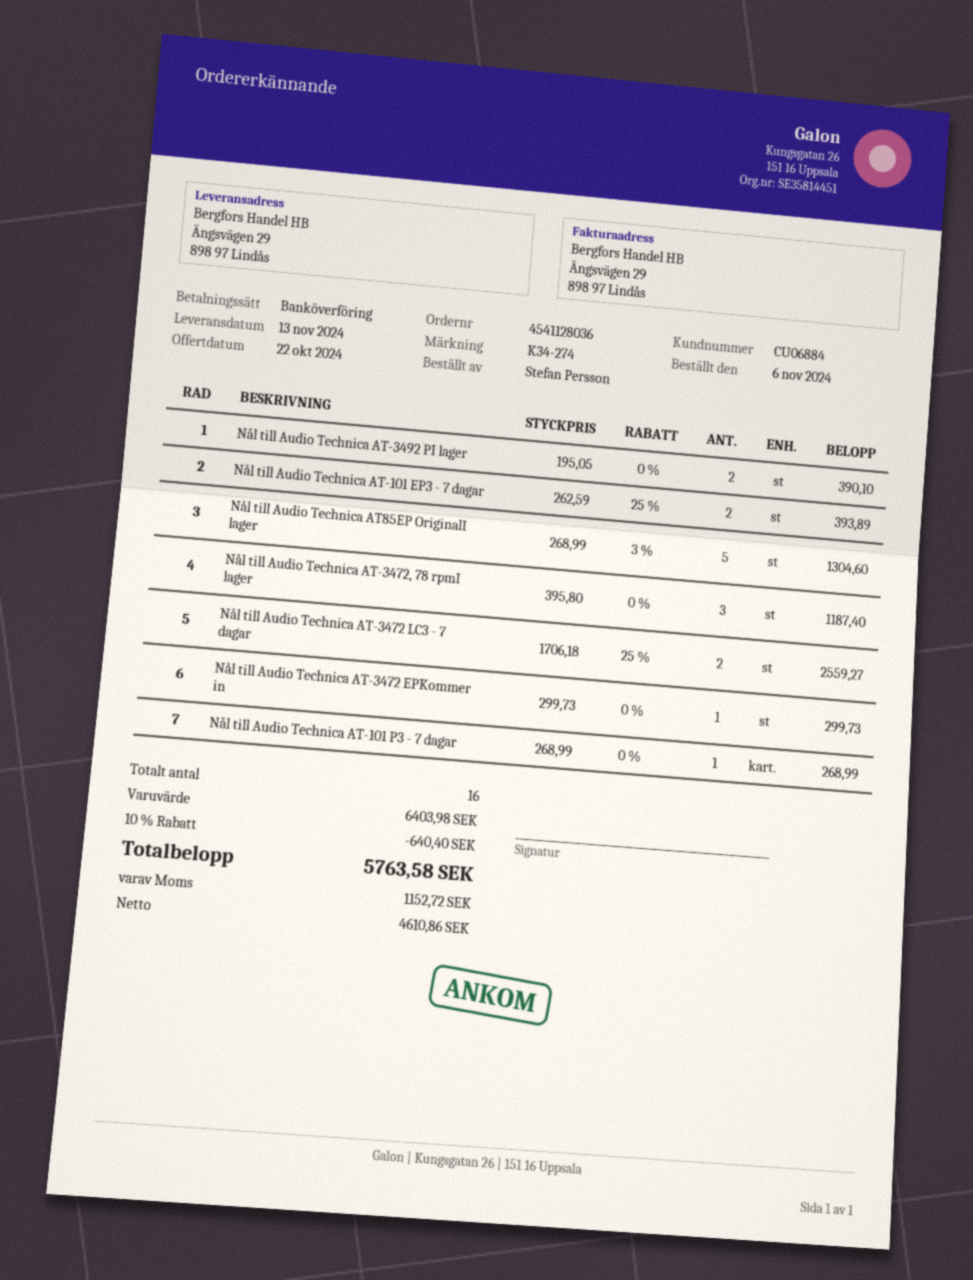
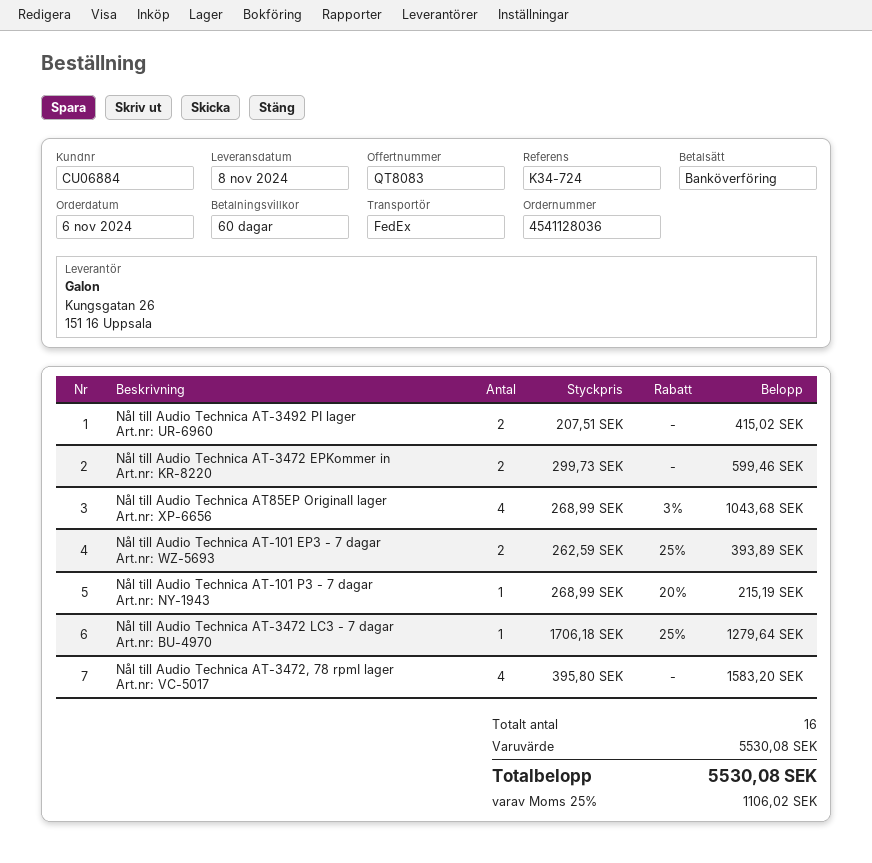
delivery date: 2024-11-13 -> 2024-11-08
reference: K34-274 -> K34-724
Nål till Audio Technica AT-3492 PI lager: 2 x 195.05 = 390.10 -> 2 x 207.51 = 415.02
Nål till Audio Technica AT85EP OriginalI lager: 5 x 268.99 - 3% = 1304.60 -> 4 x 268.99 - 3% = 1043.68
Nål till Audio Technica AT-3472, 78 rpmI lager: 3 x 395.80 = 1187.40 -> 4 x 395.80 = 1583.20
Nål till Audio Technica AT-3472 LC3 - 7 dagar: 2 x 1706.18 - 25% = 2559.27 -> 1 x 1706.18 - 25% = 1279.64
Nål till Audio Technica AT-3472 EPKommer in: 1 x 299.73 = 299.73 -> 2 x 299.73 = 599.46
Nål till Audio Technica AT-101 P3 - 7 dagar: 1 x 268.99 = 268.99 -> 1 x 268.99 - 20% = 215.19
subtotal: 6403.98 -> 5530.08
discount: 10% = 640.40 -> none
tax: 1152.72 -> 1106.02
total: 5763.58 -> 5530.08

